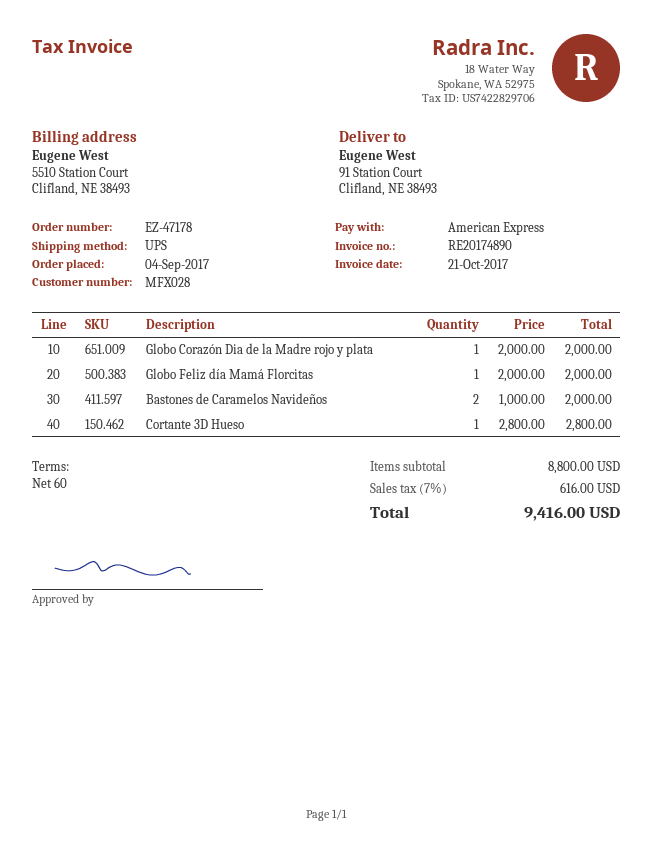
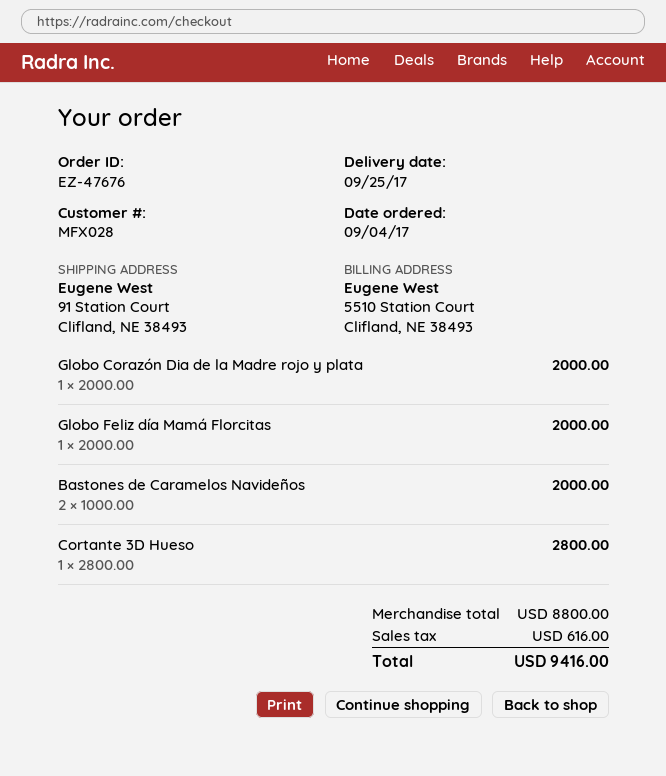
order number: EZ-47178 -> EZ-47676

